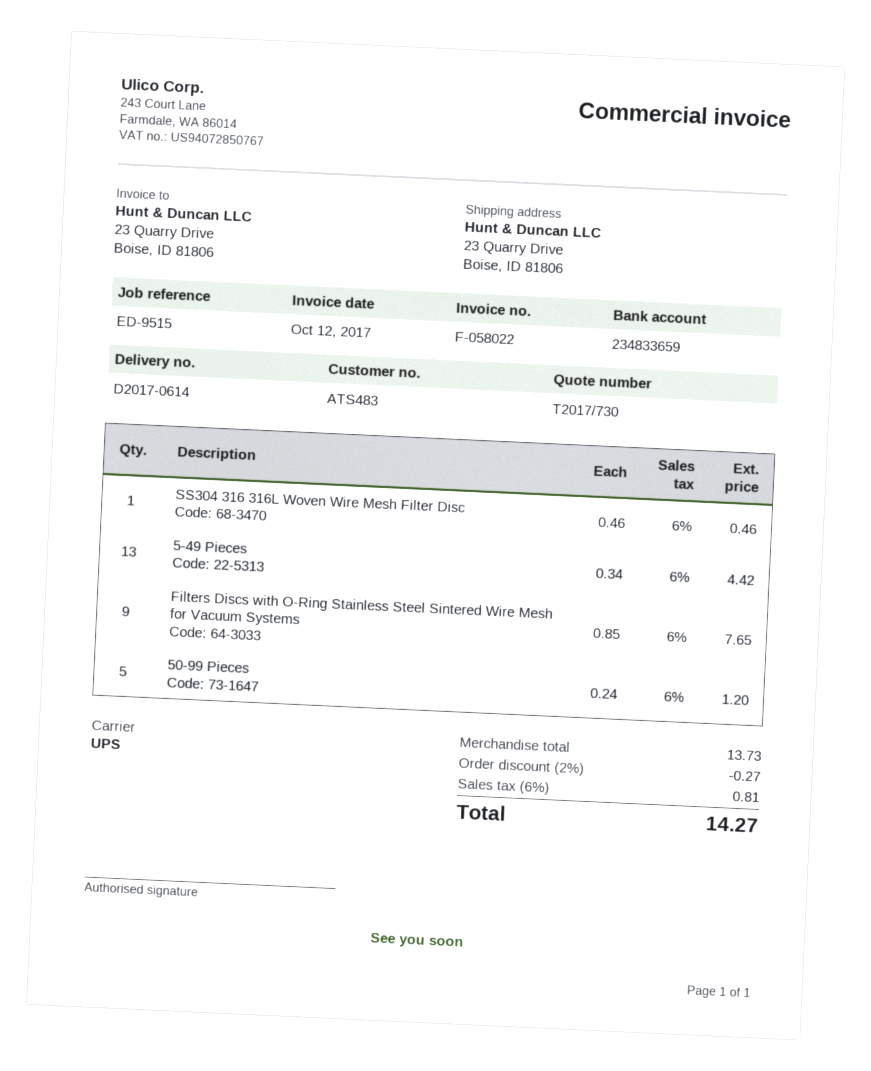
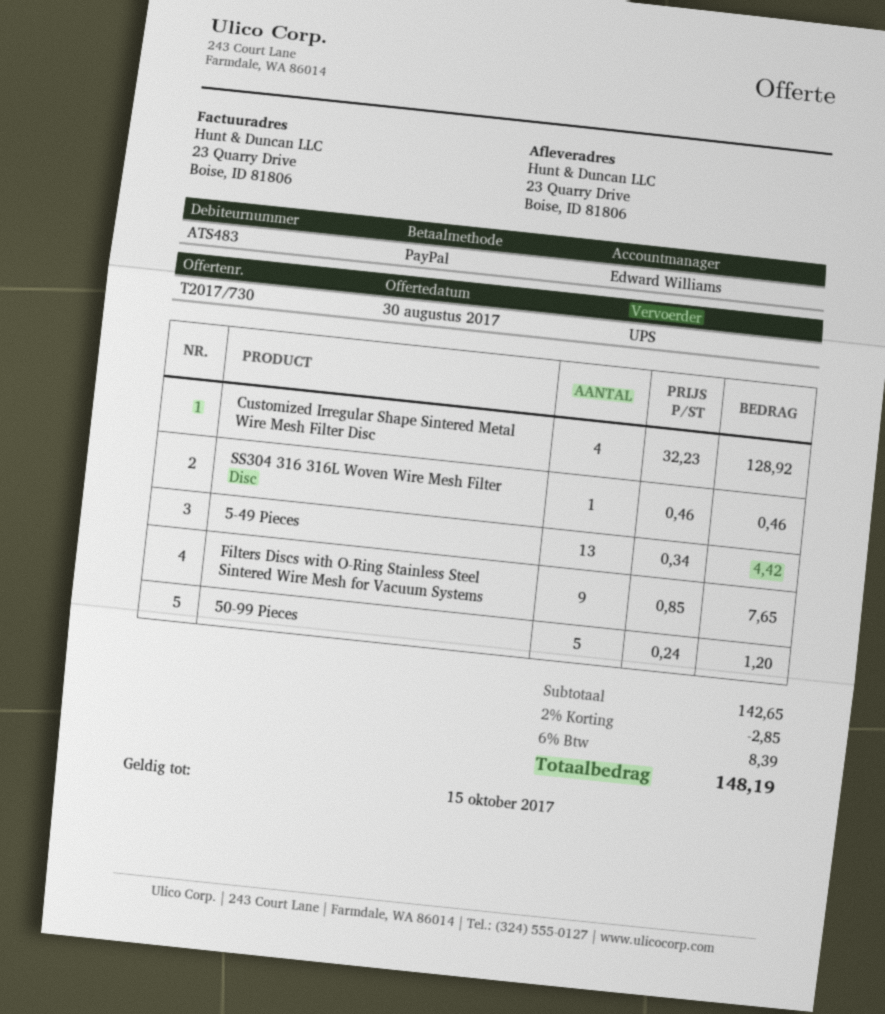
Customized Irregular Shape Sintered Metal Wire Mesh Filter Disc: none -> 4 x 32.23 = 128.92
subtotal: 13.73 -> 142.65
discount: 2% = 0.27 -> 2% = 2.85
tax: 6% = 0.81 -> 6% = 8.39
total: 14.27 -> 148.19

